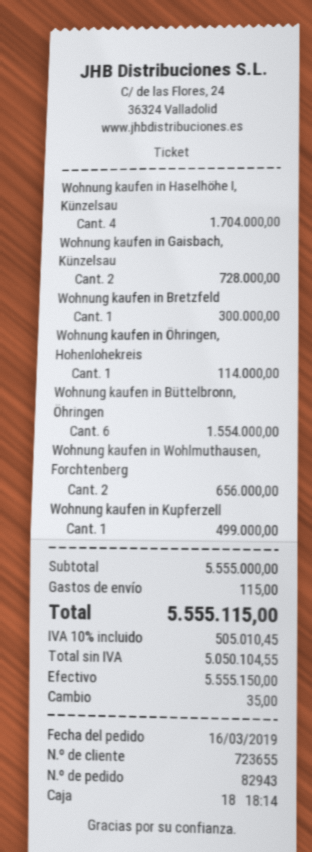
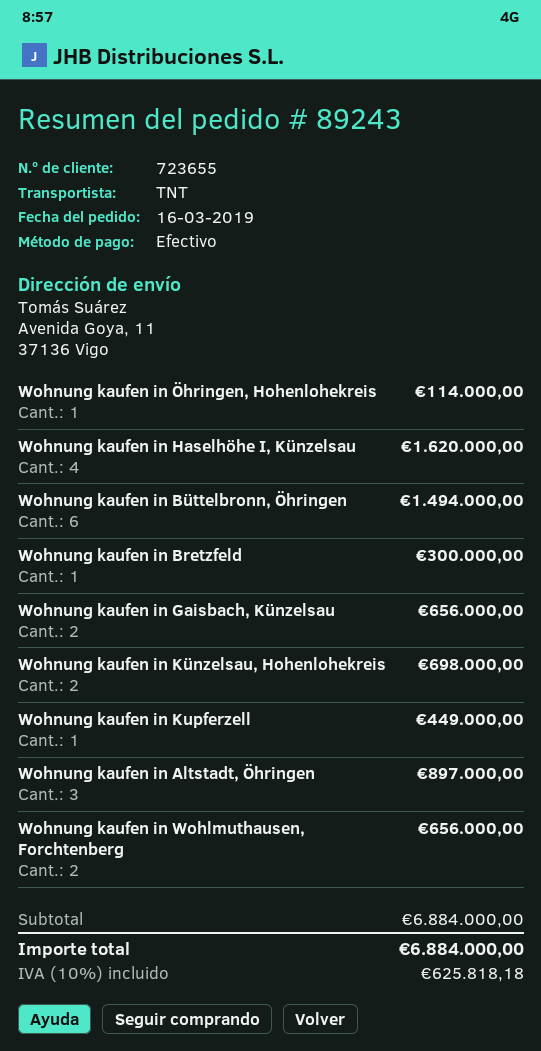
order number: 82943 -> 89243
Wohnung kaufen in Haselhöhe I, Künzelsau: 4 for 1704000.00 -> 4 for 1620000.00
Wohnung kaufen in Gaisbach, Künzelsau: 2 for 728000.00 -> 2 for 656000.00
Wohnung kaufen in Büttelbronn, Öhringen: 6 for 1554000.00 -> 6 for 1494000.00
Wohnung kaufen in Kupferzell: 1 for 499000.00 -> 1 for 449000.00
Wohnung kaufen in Künzelsau, Hohenlohekreis: none -> 2 for 698000.00
Wohnung kaufen in Altstadt, Öhringen: none -> 3 for 897000.00
subtotal: 5555000.00 -> 6884000.00
shipping: 115.00 -> none
tax: 10% = 505010.45 -> 10% = 625818.18
total: 5555115.00 -> 6884000.00

